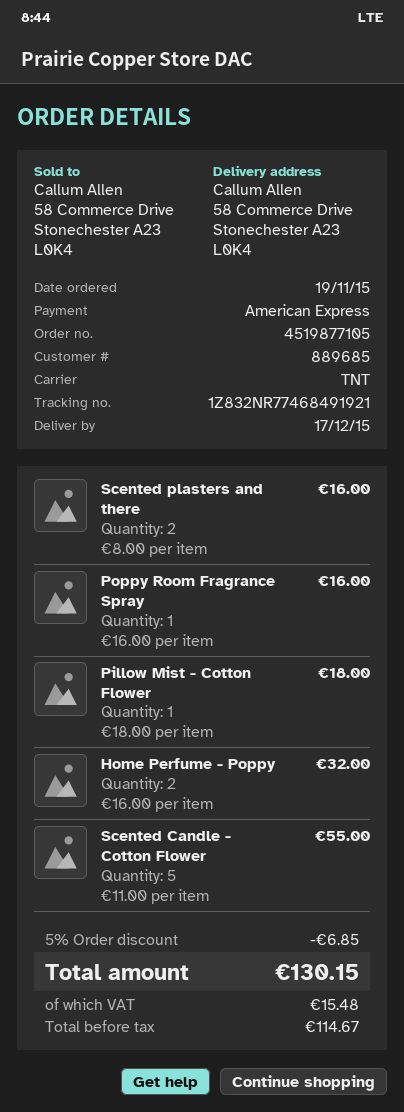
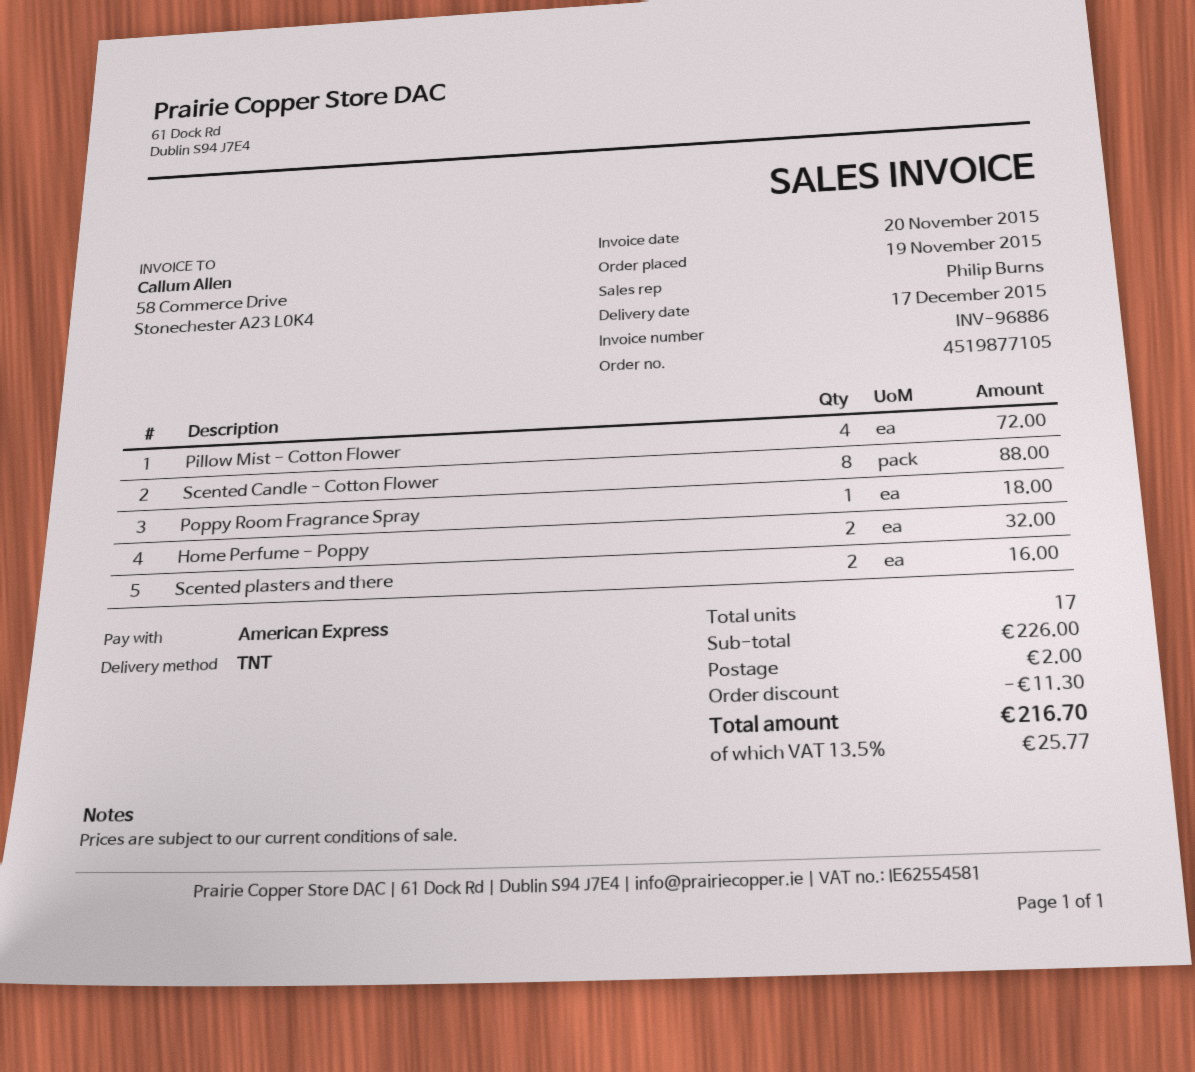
Poppy Room Fragrance Spray: 1 for 16.00 -> 1 for 18.00
Pillow Mist - Cotton Flower: 1 for 18.00 -> 4 for 72.00
Scented Candle - Cotton Flower: 5 for 55.00 -> 8 for 88.00
discount: 6.85 -> 11.30
shipping: none -> 2.00
tax: 15.48 -> 25.77
total: 130.15 -> 216.70

